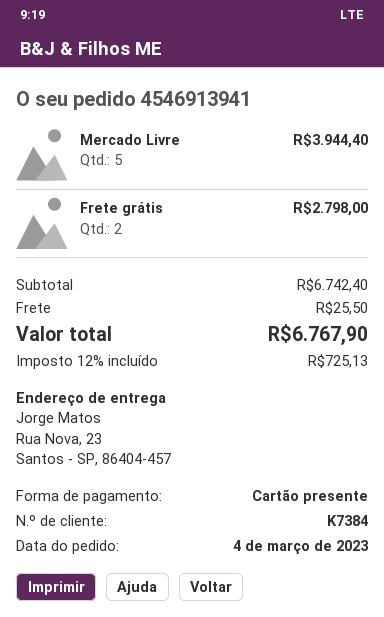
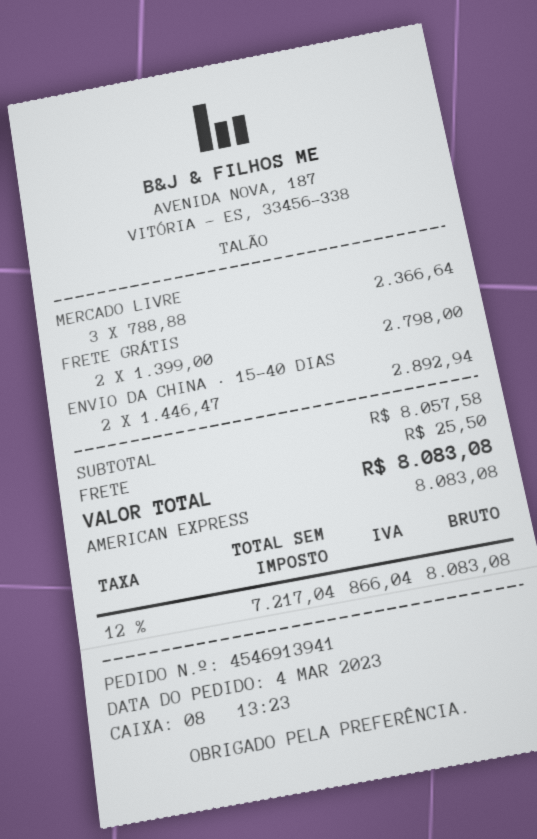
payment method: gift card -> American Express
Mercado Livre: 5 for 3944.40 -> 3 for 2366.64
ENVIO DA CHINA · 15-40 DIAS: none -> 2 for 2892.94
subtotal: 6742.40 -> 8057.58
tax: 12% = 725.13 -> 12% = 866.04
total: 6767.90 -> 8083.08

